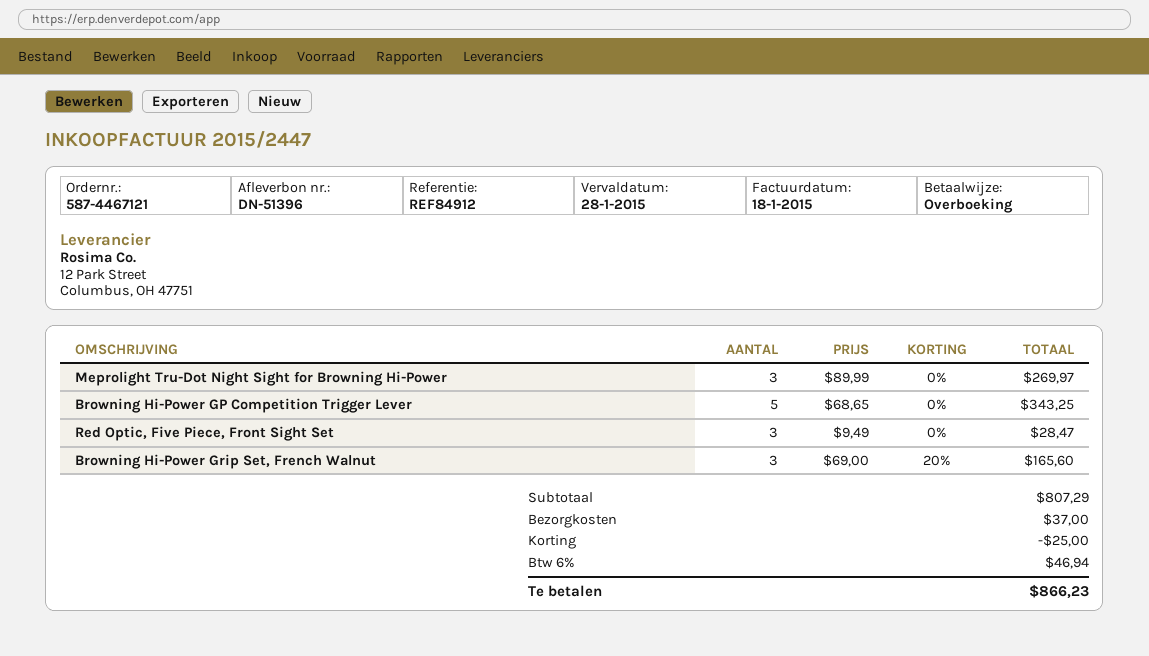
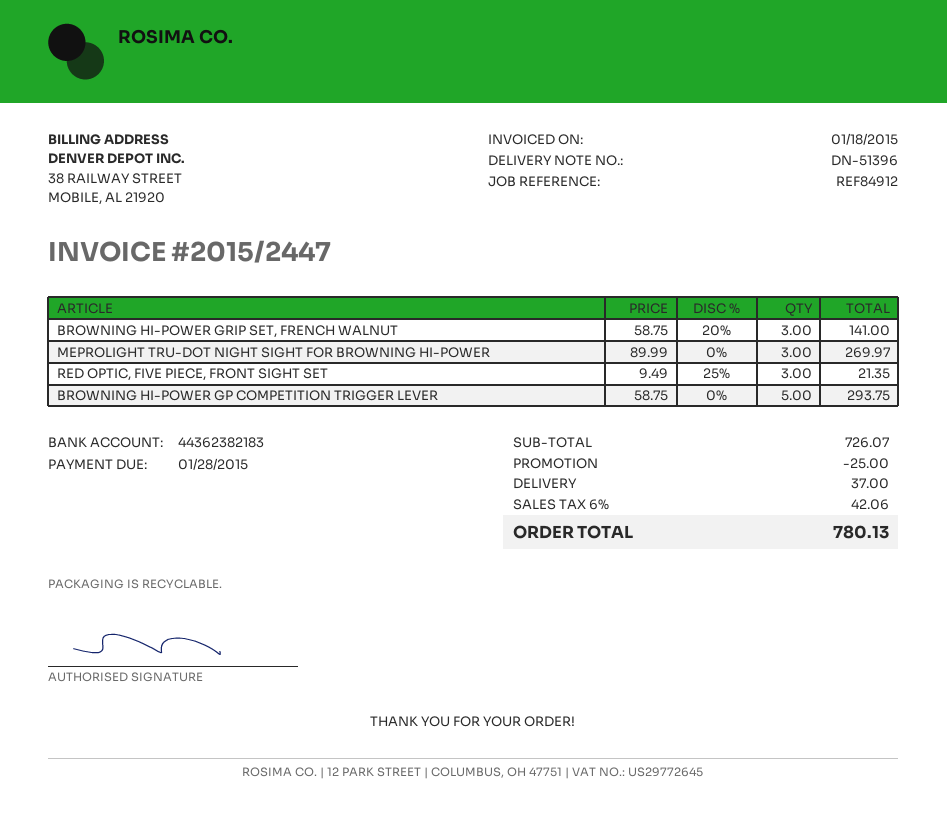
Browning Hi-Power GP Competition Trigger Lever: 5 x 68.65 = 343.25 -> 5 x 58.75 = 293.75
Red Optic, Five Piece, Front Sight Set: 3 x 9.49 = 28.47 -> 3 x 9.49 - 25% = 21.35
Browning Hi-Power Grip Set, French Walnut: 3 x 69.00 - 20% = 165.60 -> 3 x 58.75 - 20% = 141.00
subtotal: 807.29 -> 726.07
tax: 6% = 46.94 -> 6% = 42.06
total: 866.23 -> 780.13

